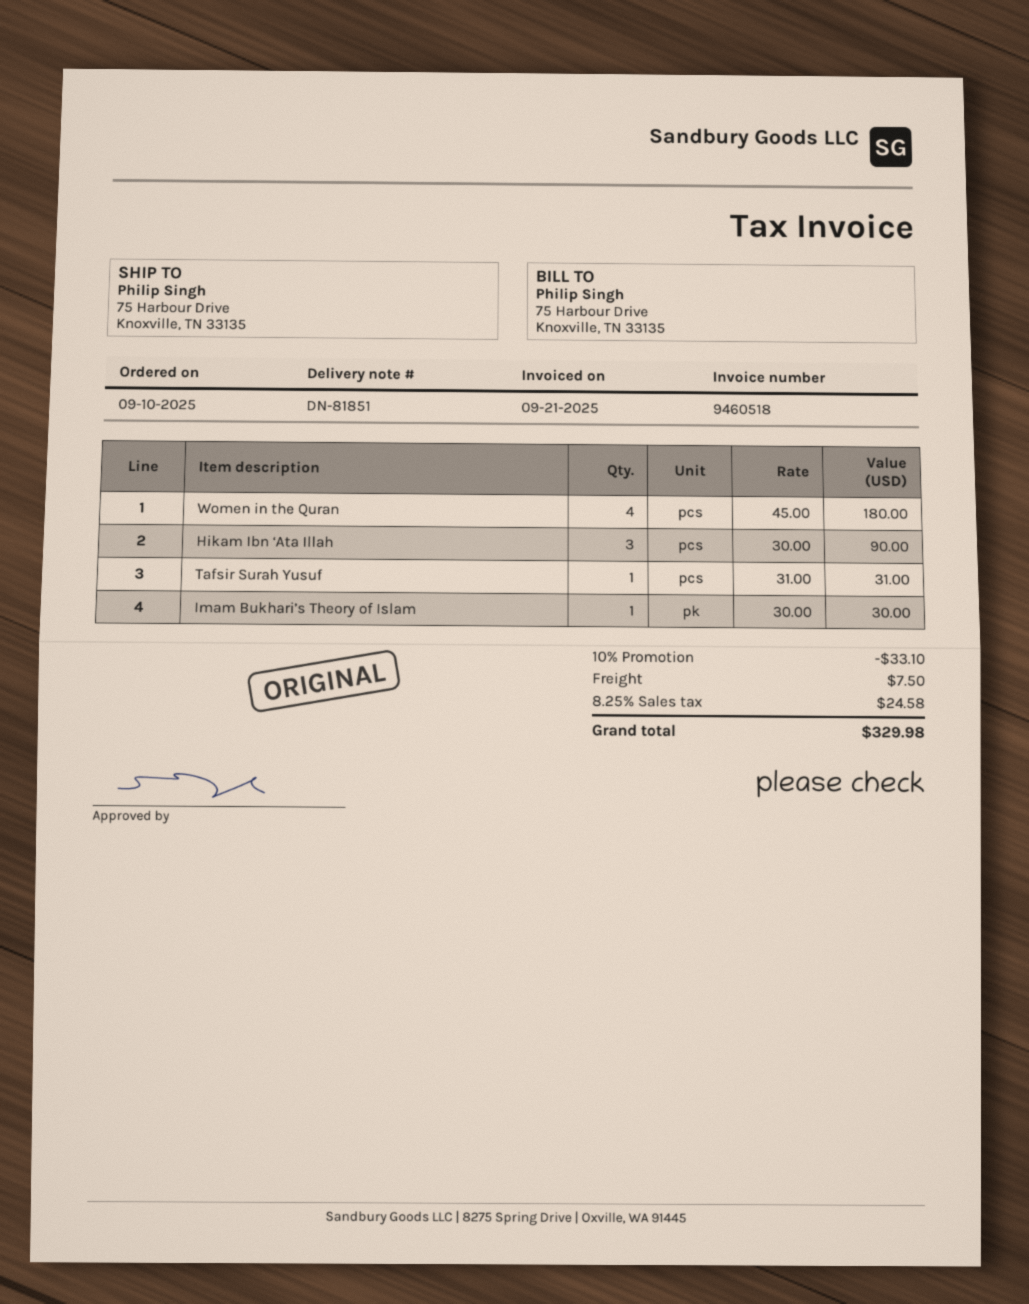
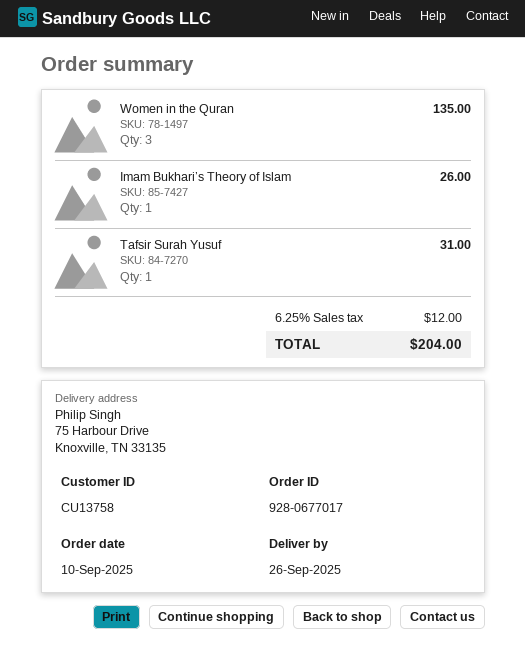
Women in the Quran: 4 for 180.00 -> 3 for 135.00
Hikam Ibn ‘Ata Illah: 3 for 90.00 -> none
Imam Bukhari’s Theory of Islam: 1 for 30.00 -> 1 for 26.00
discount: 10% = 33.10 -> none
shipping: 7.50 -> none
tax: 8.25% = 24.58 -> 6.25% = 12.00
total: 329.98 -> 204.00

